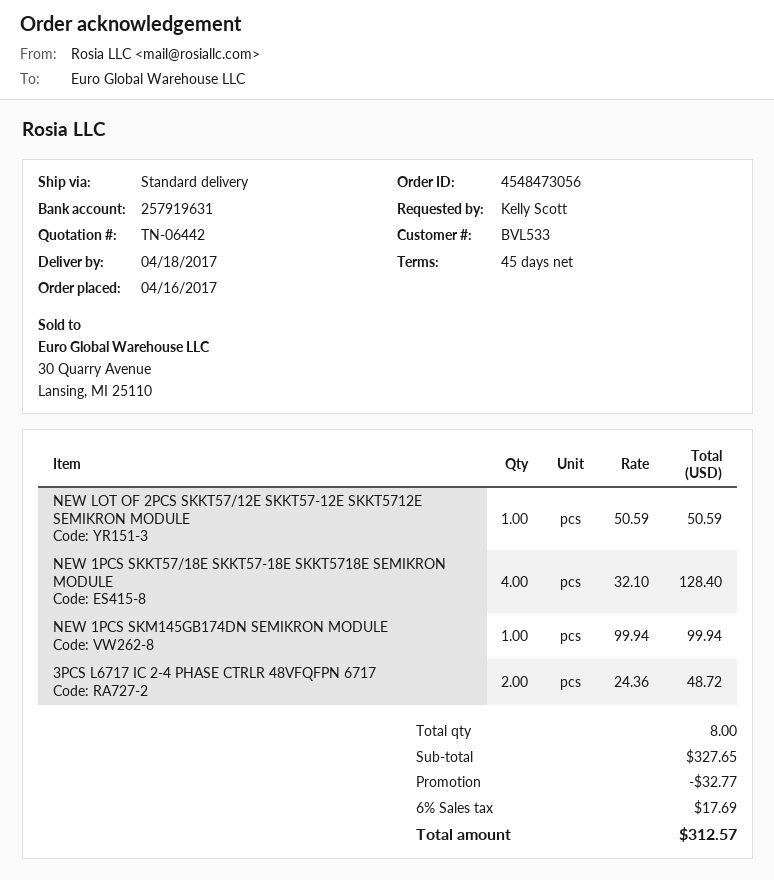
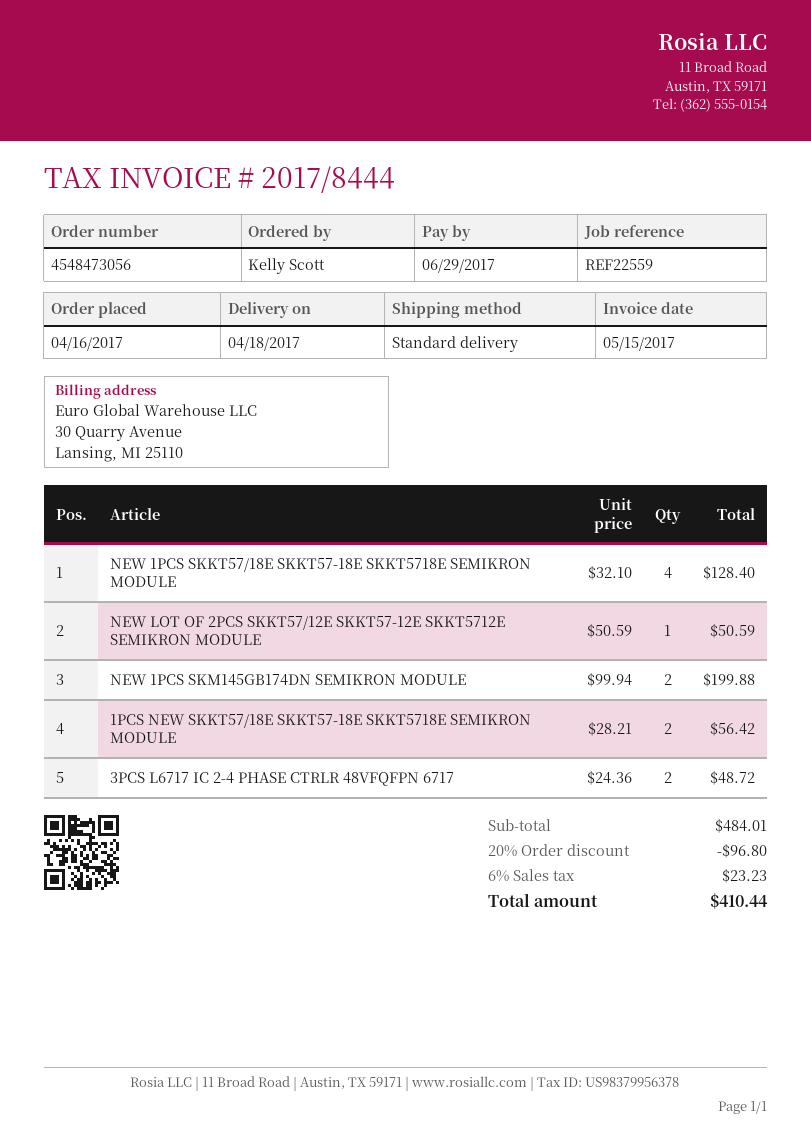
NEW 1PCS SKM145GB174DN SEMIKRON MODULE: 1 x 99.94 = 99.94 -> 2 x 99.94 = 199.88
1PCS NEW SKKT57/18E SKKT57-18E SKKT5718E SEMIKRON MODULE: none -> 2 x 28.21 = 56.42
subtotal: 327.65 -> 484.01
discount: 32.77 -> 96.80
tax: 6% = 17.69 -> 6% = 23.23
total: 312.57 -> 410.44

